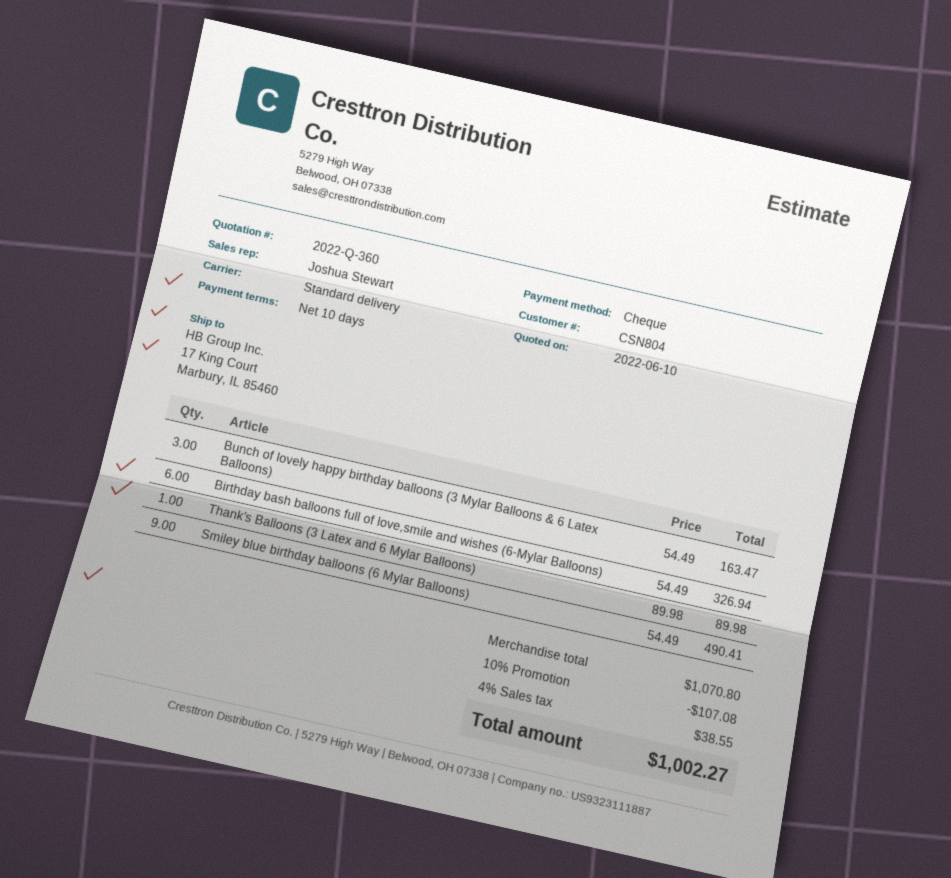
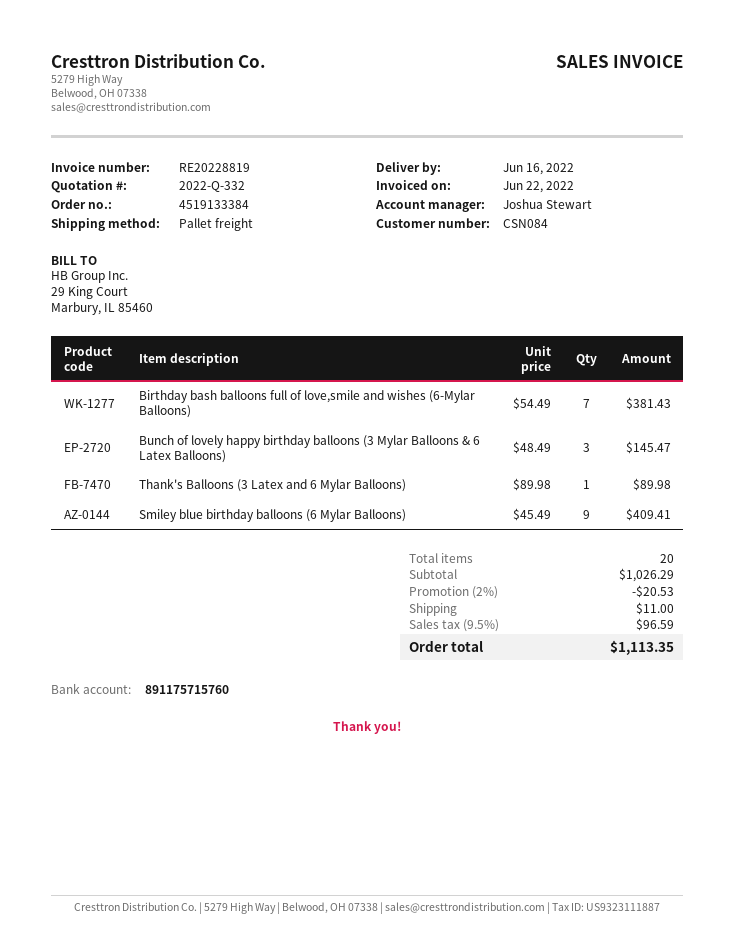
quote number: 2022-Q-360 -> 2022-Q-332
customer number: CSN804 -> CSN084
shipping method: standard -> pallet freight
Bunch of lovely happy birthday balloons (3 Mylar Balloons & 6 Latex Balloons): 3 x 54.49 = 163.47 -> 3 x 48.49 = 145.47
Birthday bash balloons full of love,smile and wishes (6-Mylar Balloons): 6 x 54.49 = 326.94 -> 7 x 54.49 = 381.43
Smiley blue birthday balloons (6 Mylar Balloons): 9 x 54.49 = 490.41 -> 9 x 45.49 = 409.41
subtotal: 1070.80 -> 1026.29
discount: 10% = 107.08 -> 2% = 20.53
shipping: none -> 11.00
tax: 4% = 38.55 -> 9.5% = 96.59
total: 1002.27 -> 1113.35

